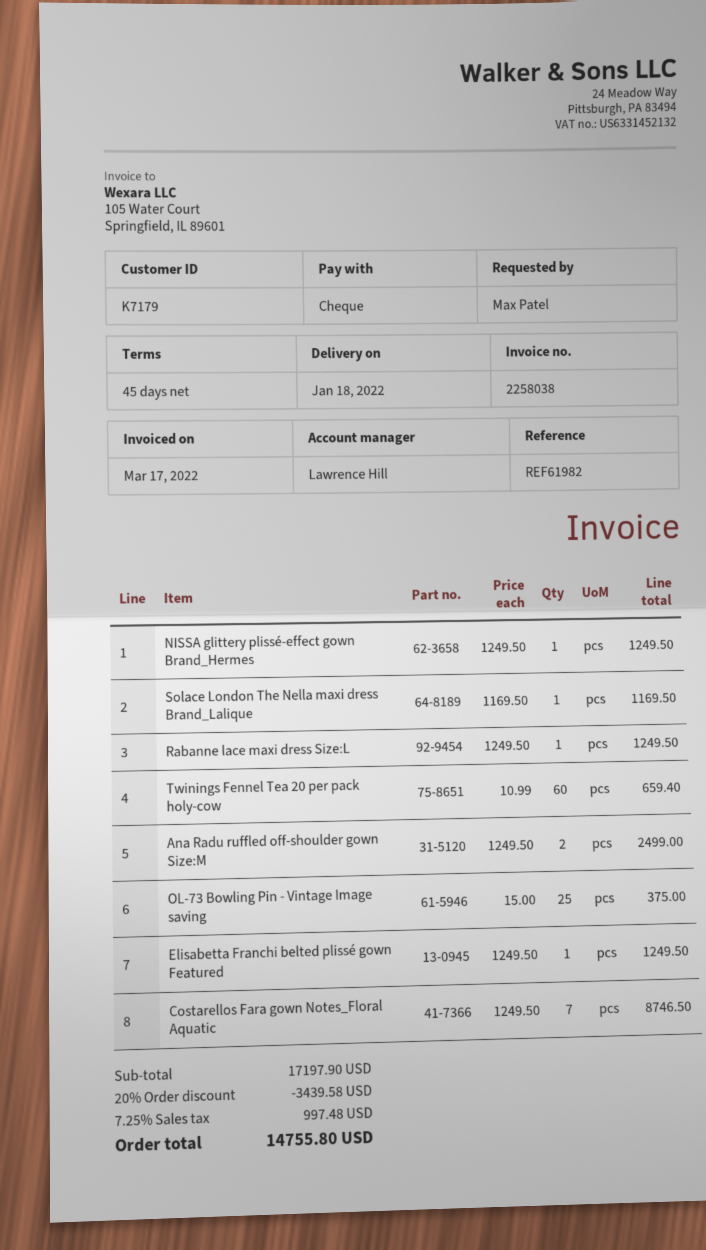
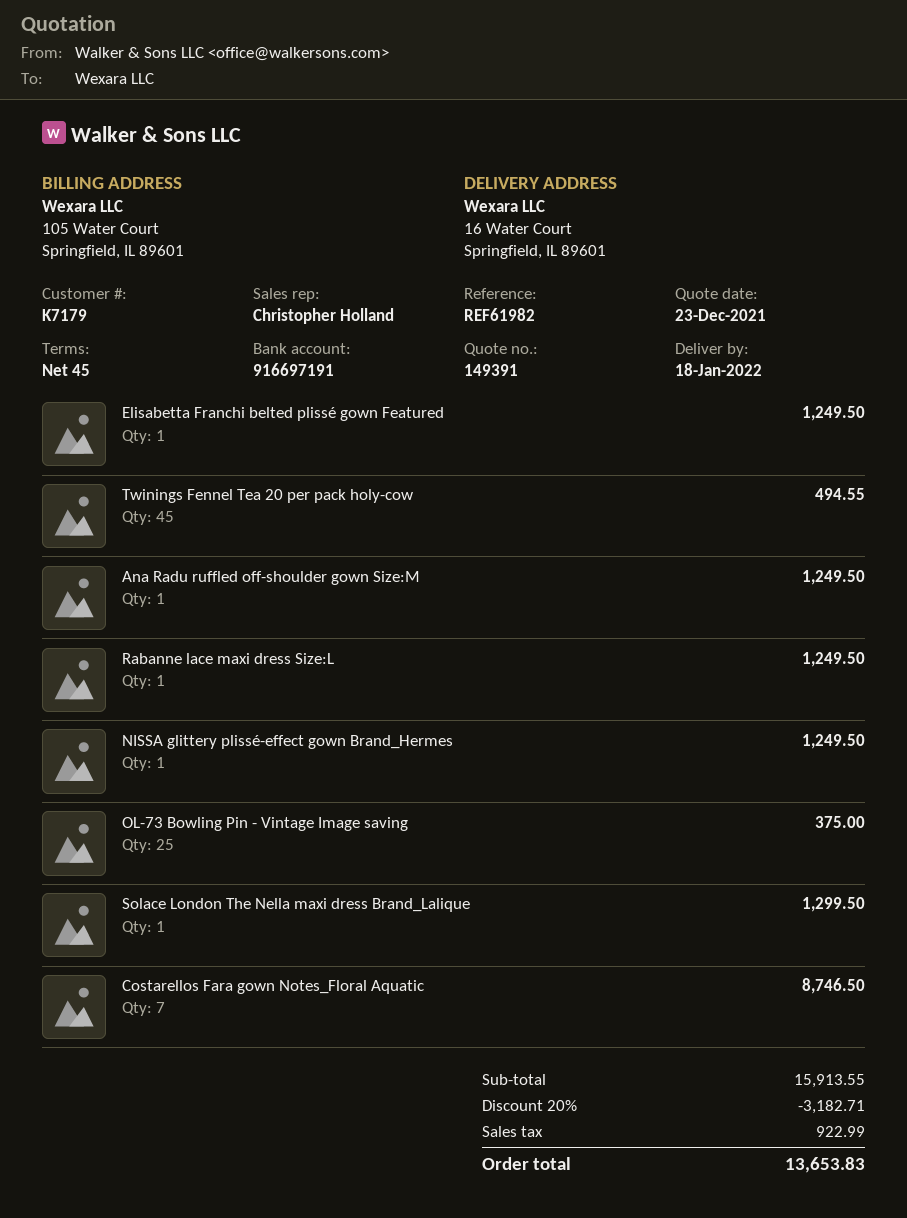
sales rep: Lawrence Hill -> Christopher Holland
Solace London The Nella maxi dress Brand_Lalique: 1 for 1169.50 -> 1 for 1299.50
Twinings Fennel Tea 20 per pack holy-cow: 60 for 659.40 -> 45 for 494.55
Ana Radu ruffled off-shoulder gown Size:M: 2 for 2499.00 -> 1 for 1249.50
subtotal: 17197.90 -> 15913.55
discount: 20% = 3439.58 -> 20% = 3182.71
tax: 997.48 -> 922.99
total: 14755.80 -> 13653.83

